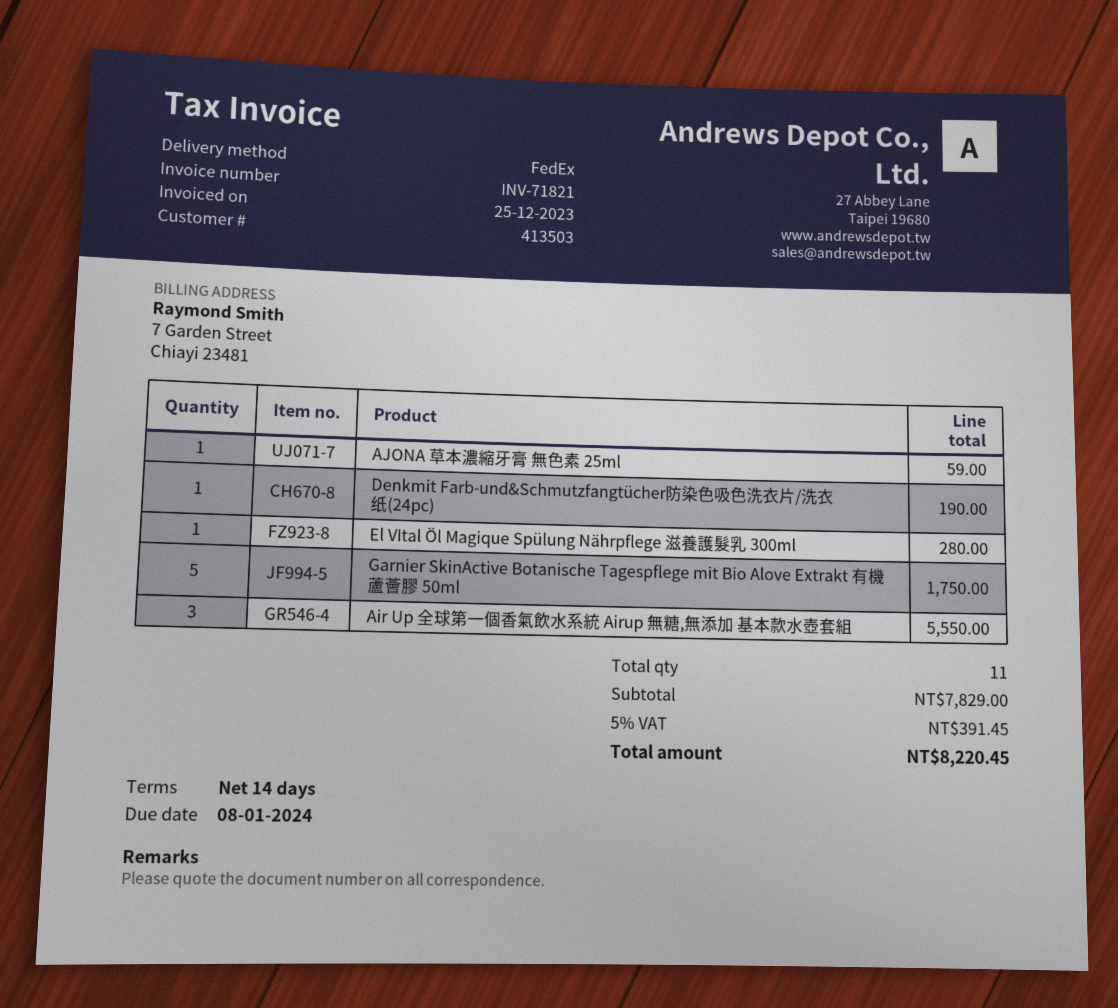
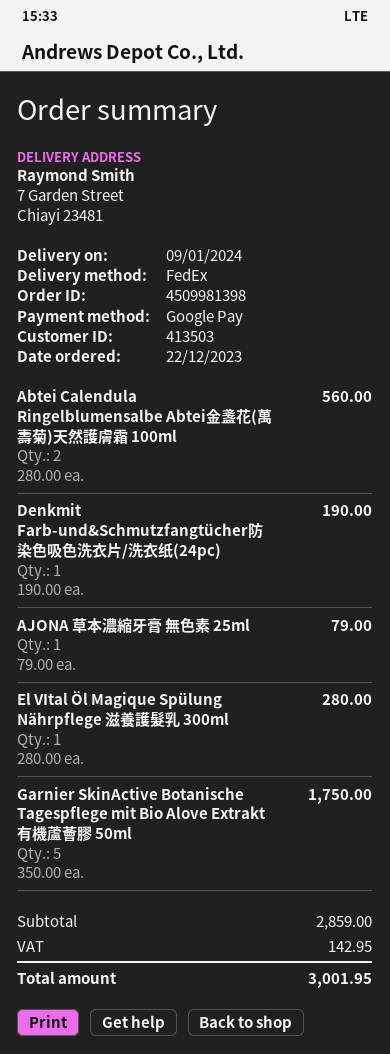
AJONA 草本濃縮牙膏 無色素 25ml: 1 for 59.00 -> 1 for 79.00
Air Up 全球第一個香氣飲水系統 Airup 無糖,無添加 基本款水壺套組: 3 for 5550.00 -> none
Abtei Calendula Ringelblumensalbe Abtei金盞花(萬壽菊)天然護膚霜 100ml: none -> 2 for 560.00
subtotal: 7829.00 -> 2859.00
tax: 391.45 -> 142.95
total: 8220.45 -> 3001.95

